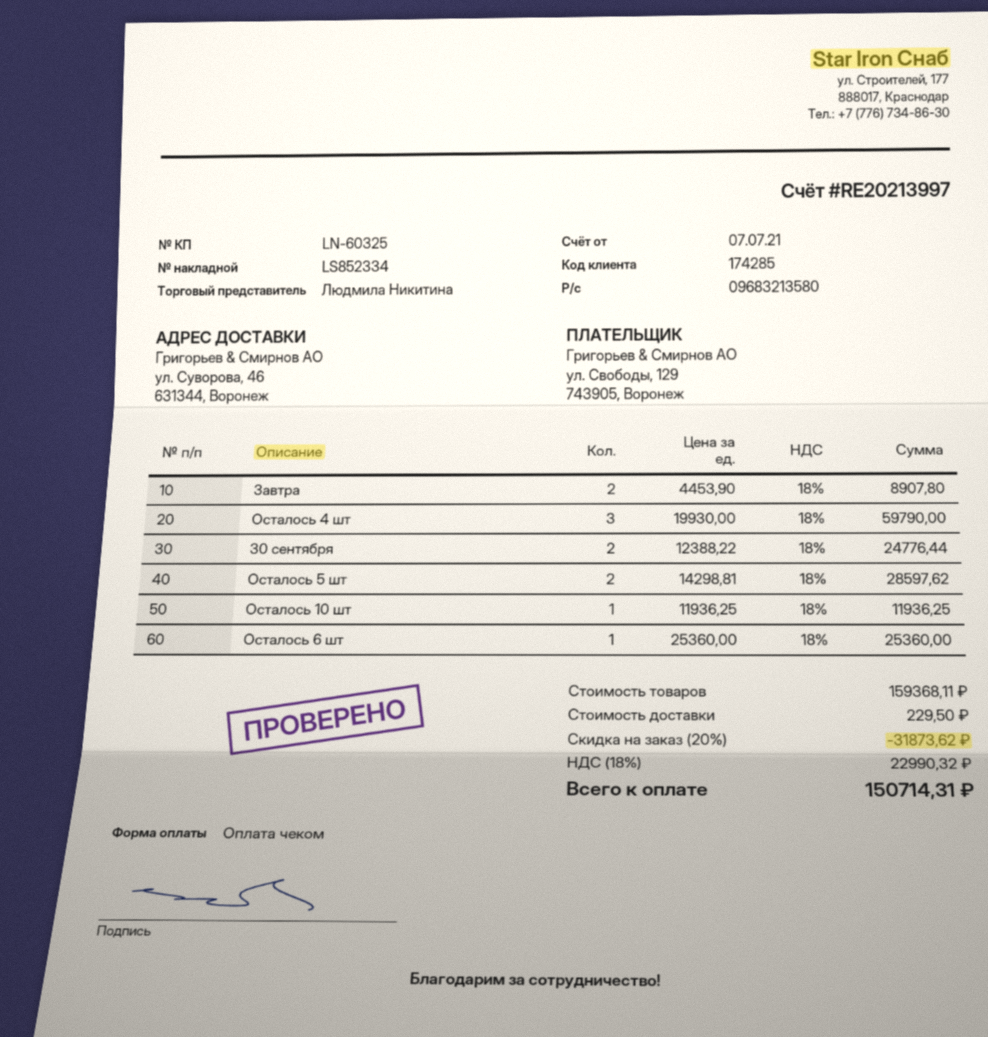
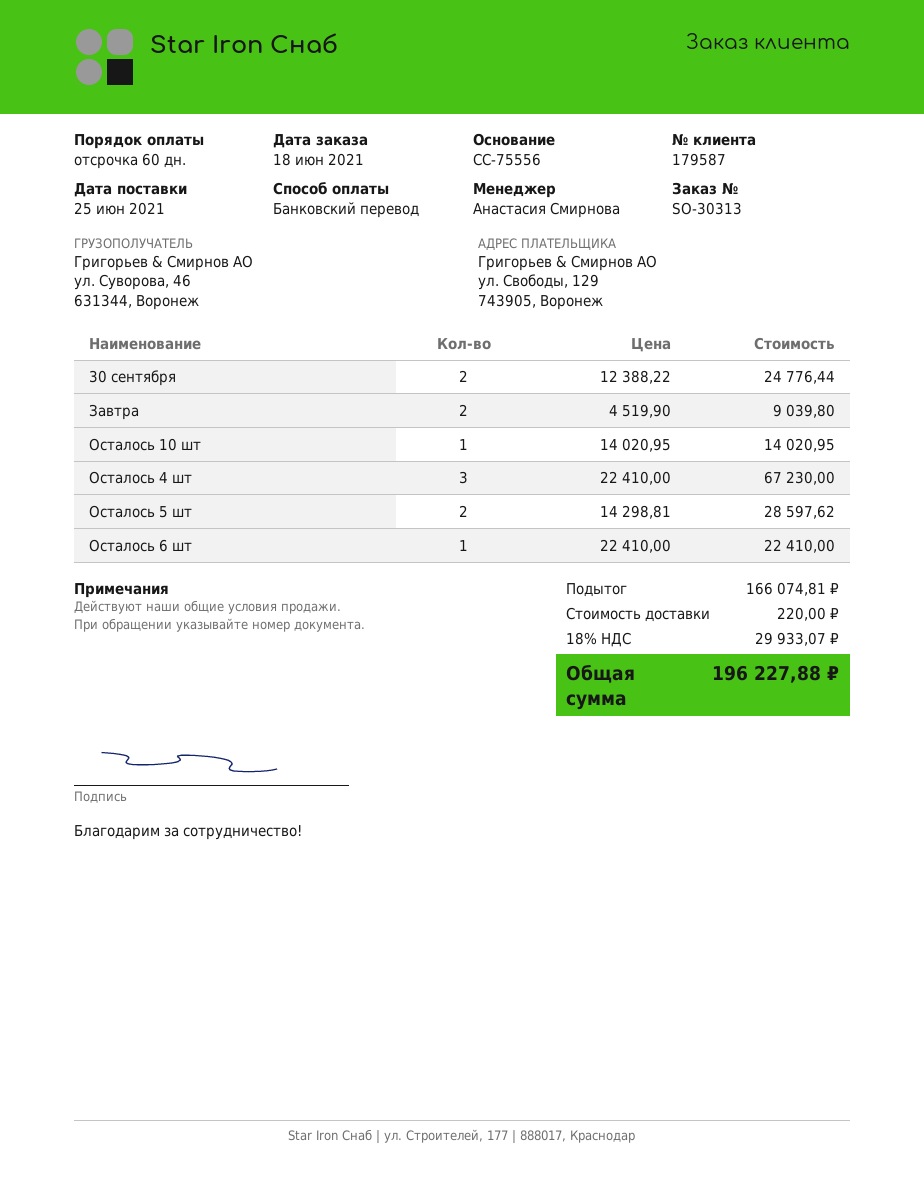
customer number: 174285 -> 179587
sales rep: Людмила Никитина -> Анастасия Смирнова
payment method: cheque -> bank transfer
Завтра: 2 x 4453.90 = 8907.80 -> 2 x 4519.90 = 9039.80
Осталось 4 шт: 3 x 19930.00 = 59790.00 -> 3 x 22410.00 = 67230.00
Осталось 10 шт: 1 x 11936.25 = 11936.25 -> 1 x 14020.95 = 14020.95
Осталось 6 шт: 1 x 25360.00 = 25360.00 -> 1 x 22410.00 = 22410.00
subtotal: 159368.11 -> 166074.81
discount: 20% = 31873.62 -> none
shipping: 229.50 -> 220.00
tax: 18% = 22990.32 -> 18% = 29933.07
total: 150714.31 -> 196227.88

